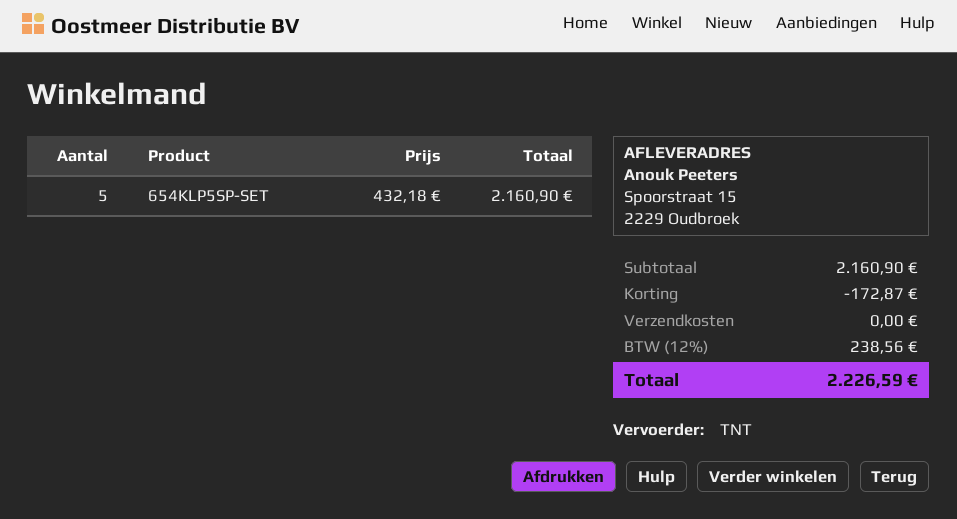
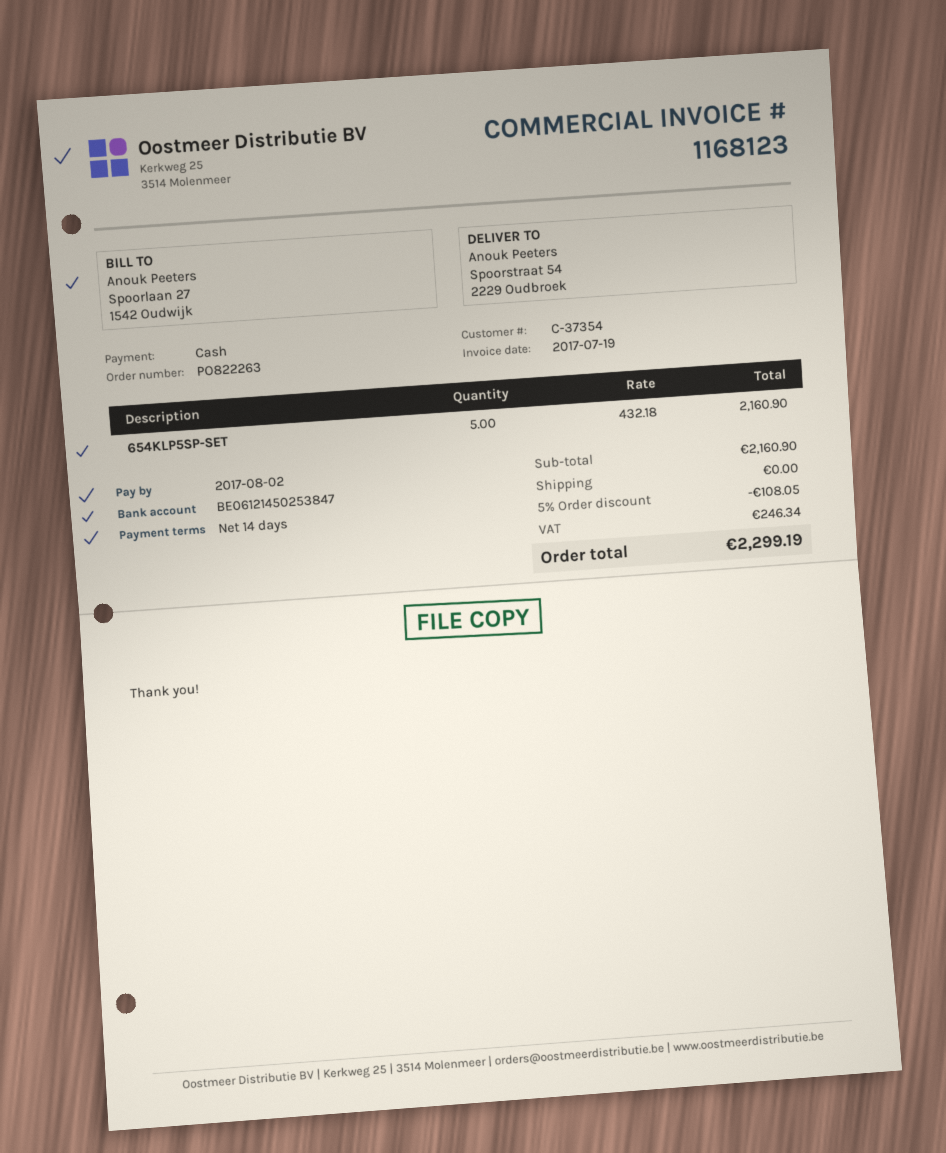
ship to: Spoorstraat 15, 2229 Oudbroek -> Spoorstraat 54, 2229 Oudbroek
discount: 172.87 -> 108.05
tax: 238.56 -> 246.34
total: 2226.59 -> 2299.19

